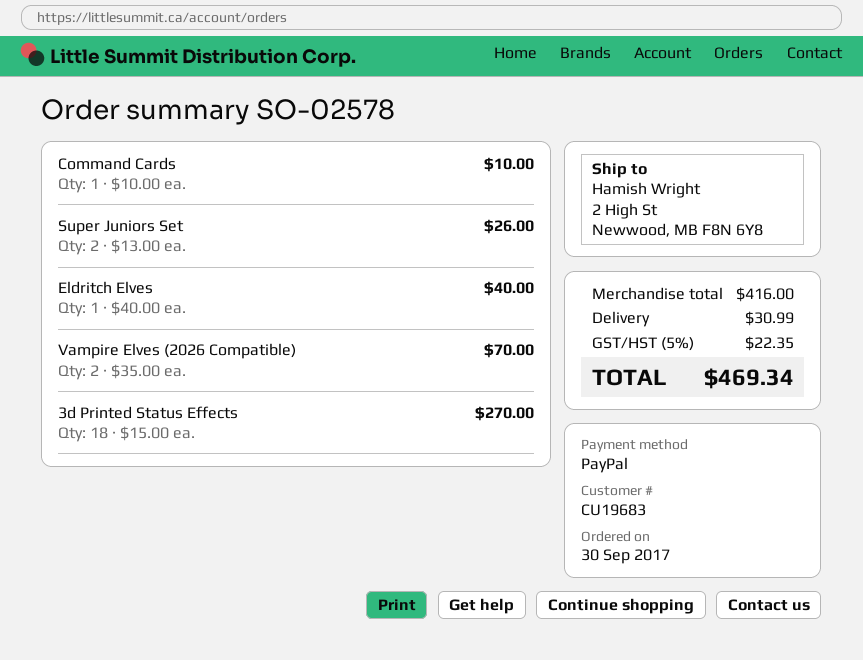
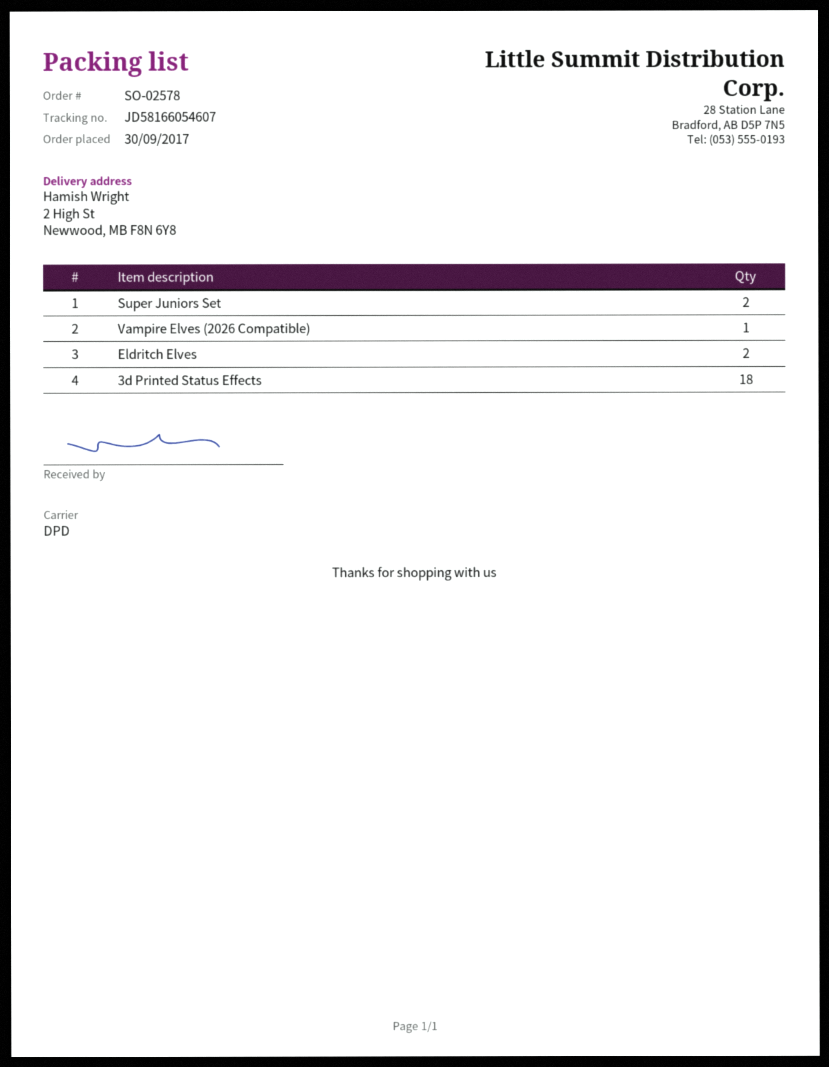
Command Cards: 1 -> none
Eldritch Elves: 1 -> 2
Vampire Elves (2026 Compatible): 2 -> 1

